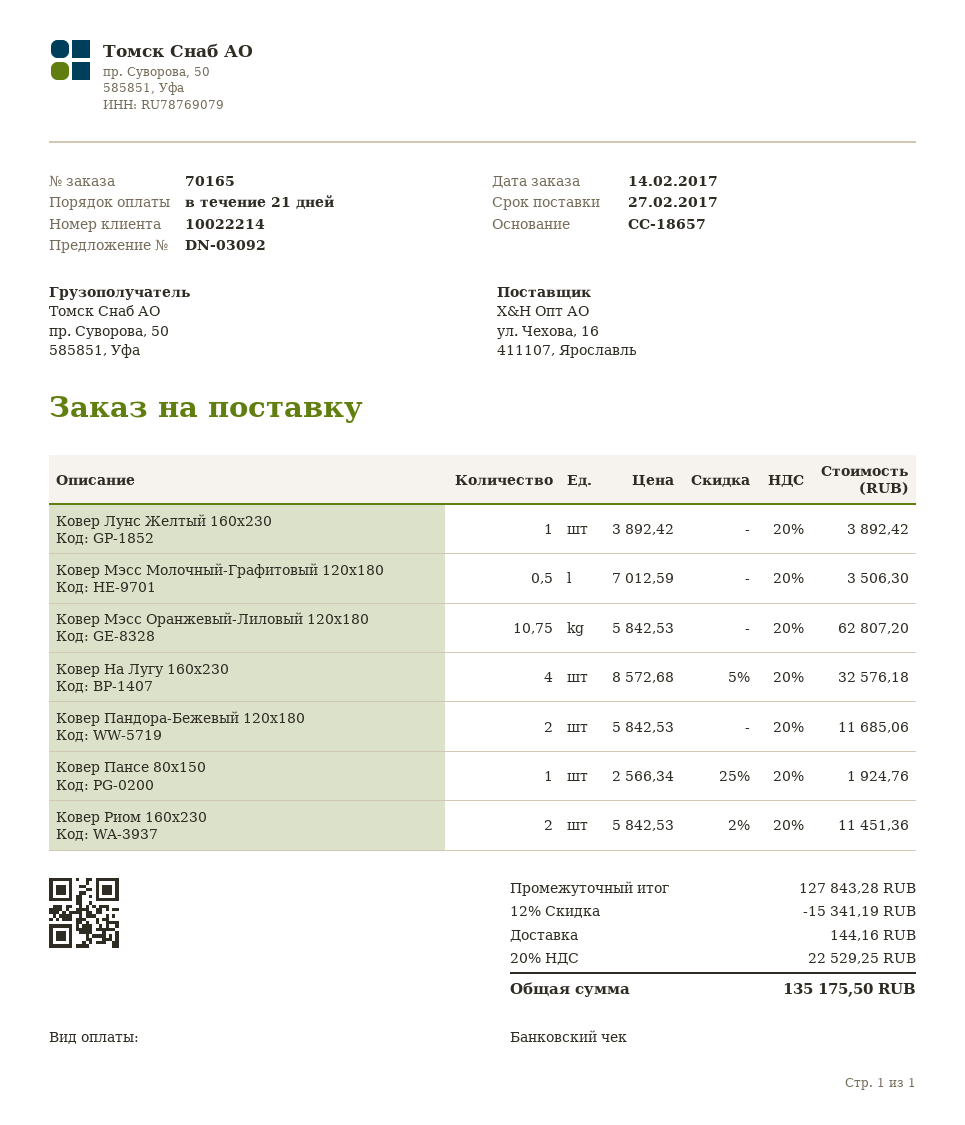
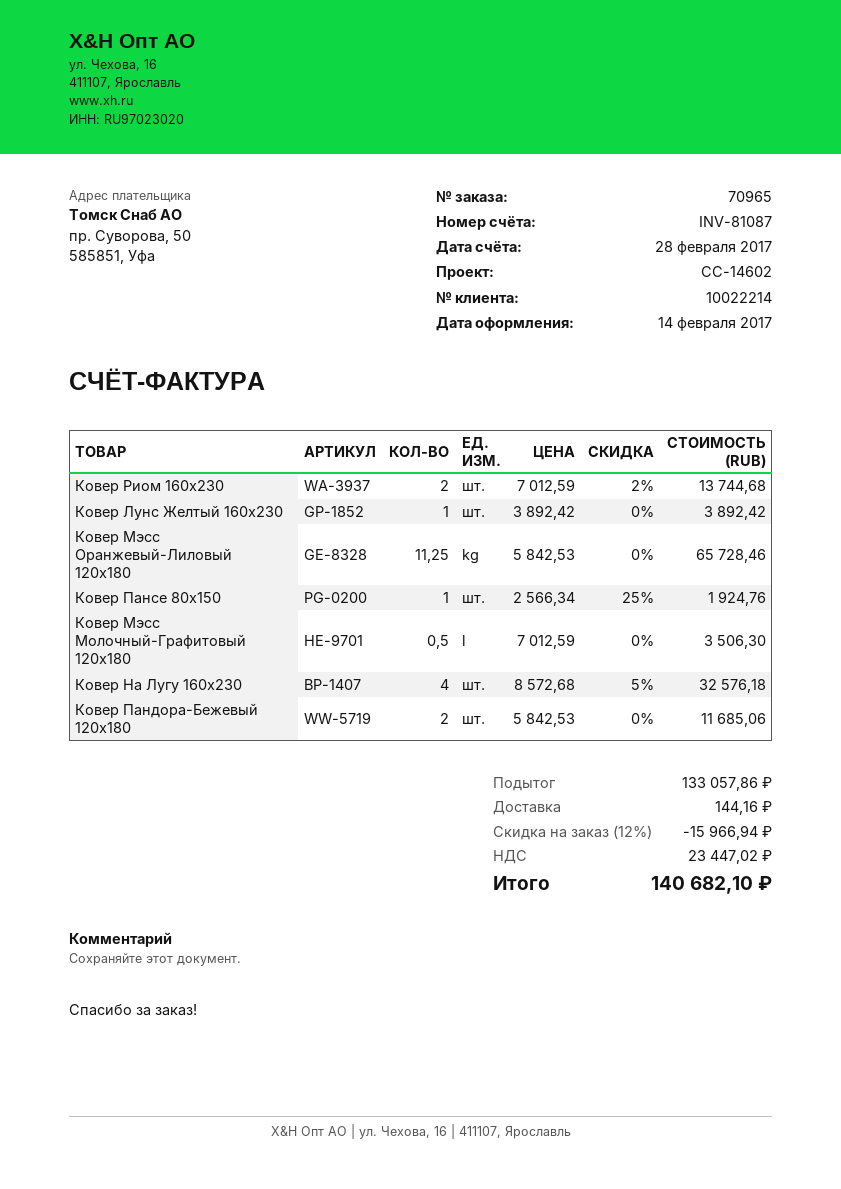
order number: 70165 -> 70965
reference: CC-18657 -> CC-14602
Ковер Мэсс Оранжевый-Лиловый 120x180: 10.75 x 5842.53 = 62807.20 -> 11.25 x 5842.53 = 65728.46
Ковер Риом 160x230: 2 x 5842.53 - 2% = 11451.36 -> 2 x 7012.59 - 2% = 13744.68
subtotal: 127843.28 -> 133057.86
discount: 12% = 15341.19 -> 12% = 15966.94
tax: 22529.25 -> 23447.02
total: 135175.50 -> 140682.10

